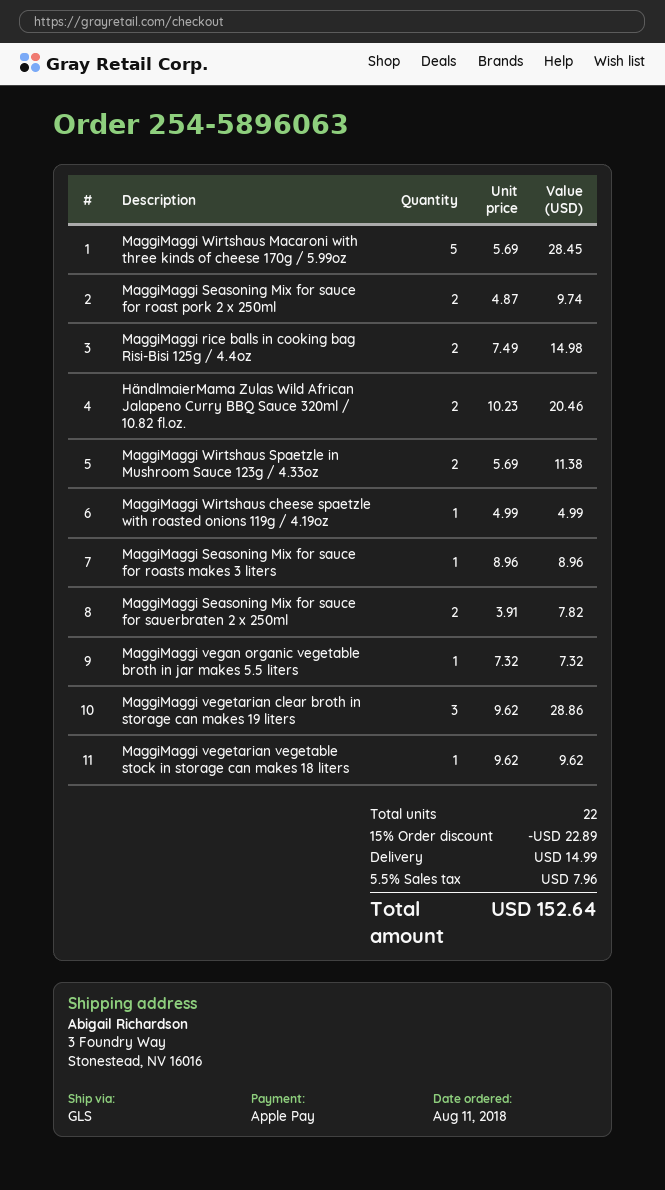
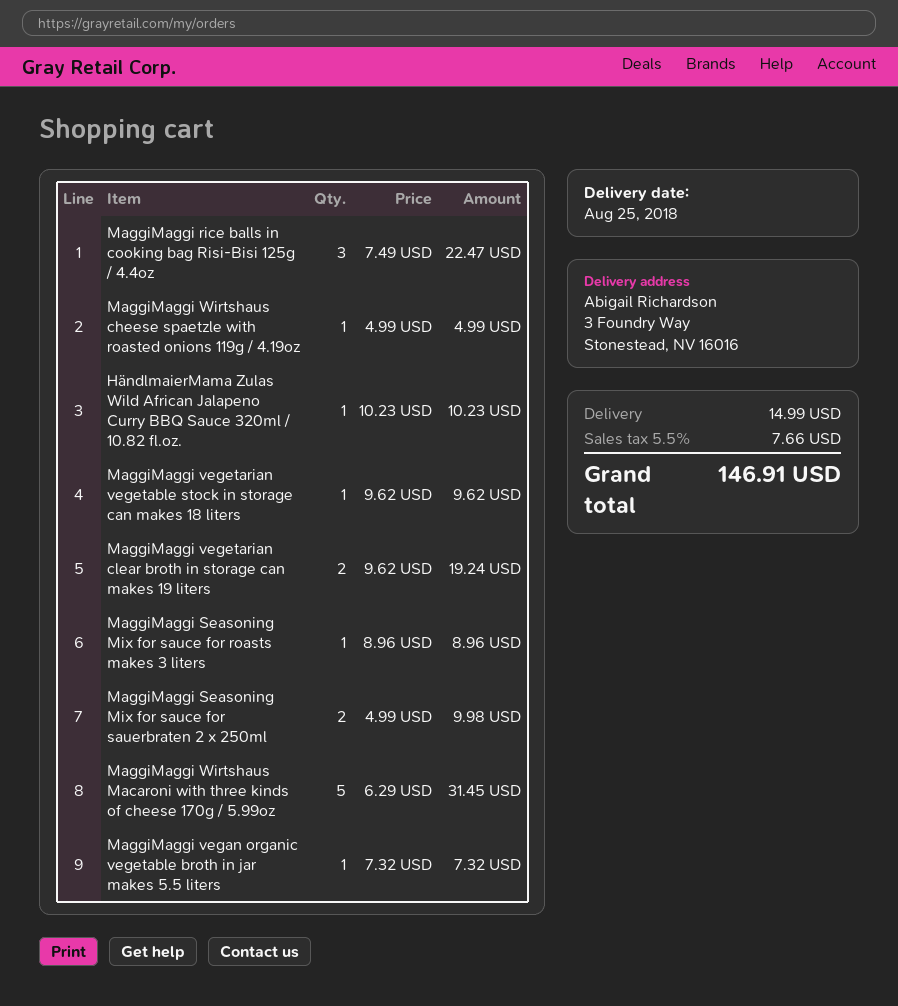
MaggiMaggi Wirtshaus Macaroni with three kinds of cheese 170g / 5.99oz: 5 x 5.69 = 28.45 -> 5 x 6.29 = 31.45
MaggiMaggi Seasoning Mix for sauce for roast pork 2 x 250ml: 2 x 4.87 = 9.74 -> none
MaggiMaggi rice balls in cooking bag Risi-Bisi 125g / 4.4oz: 2 x 7.49 = 14.98 -> 3 x 7.49 = 22.47
HändlmaierMama Zulas Wild African Jalapeno Curry BBQ Sauce 320ml / 10.82 fl.oz.: 2 x 10.23 = 20.46 -> 1 x 10.23 = 10.23
MaggiMaggi Wirtshaus Spaetzle in Mushroom Sauce 123g / 4.33oz: 2 x 5.69 = 11.38 -> none
MaggiMaggi Seasoning Mix for sauce for sauerbraten 2 x 250ml: 2 x 3.91 = 7.82 -> 2 x 4.99 = 9.98
MaggiMaggi vegetarian clear broth in storage can makes 19 liters: 3 x 9.62 = 28.86 -> 2 x 9.62 = 19.24
discount: 15% = 22.89 -> none
tax: 5.5% = 7.96 -> 5.5% = 7.66
total: 152.64 -> 146.91

